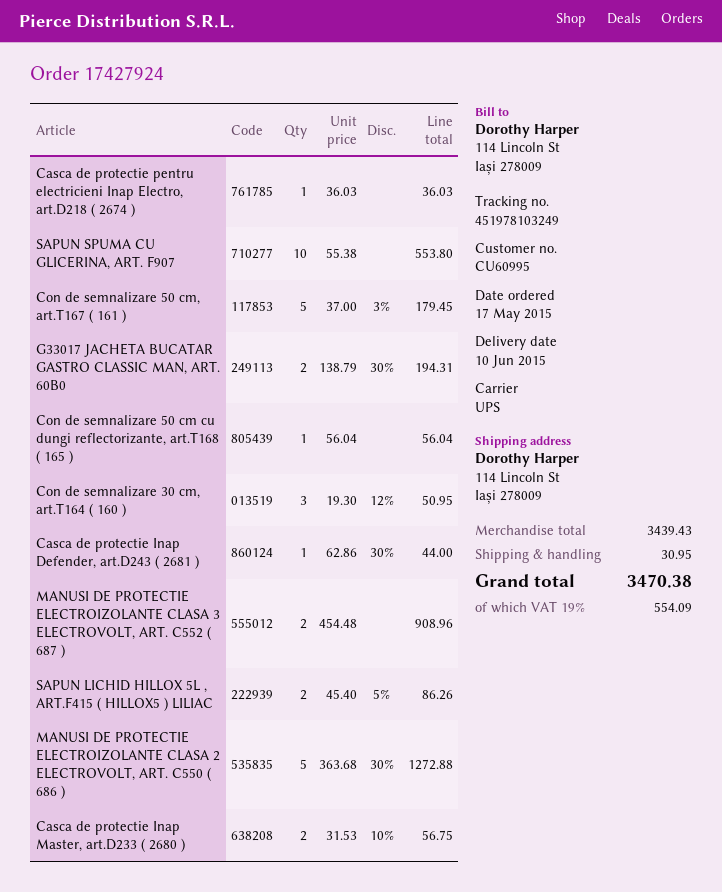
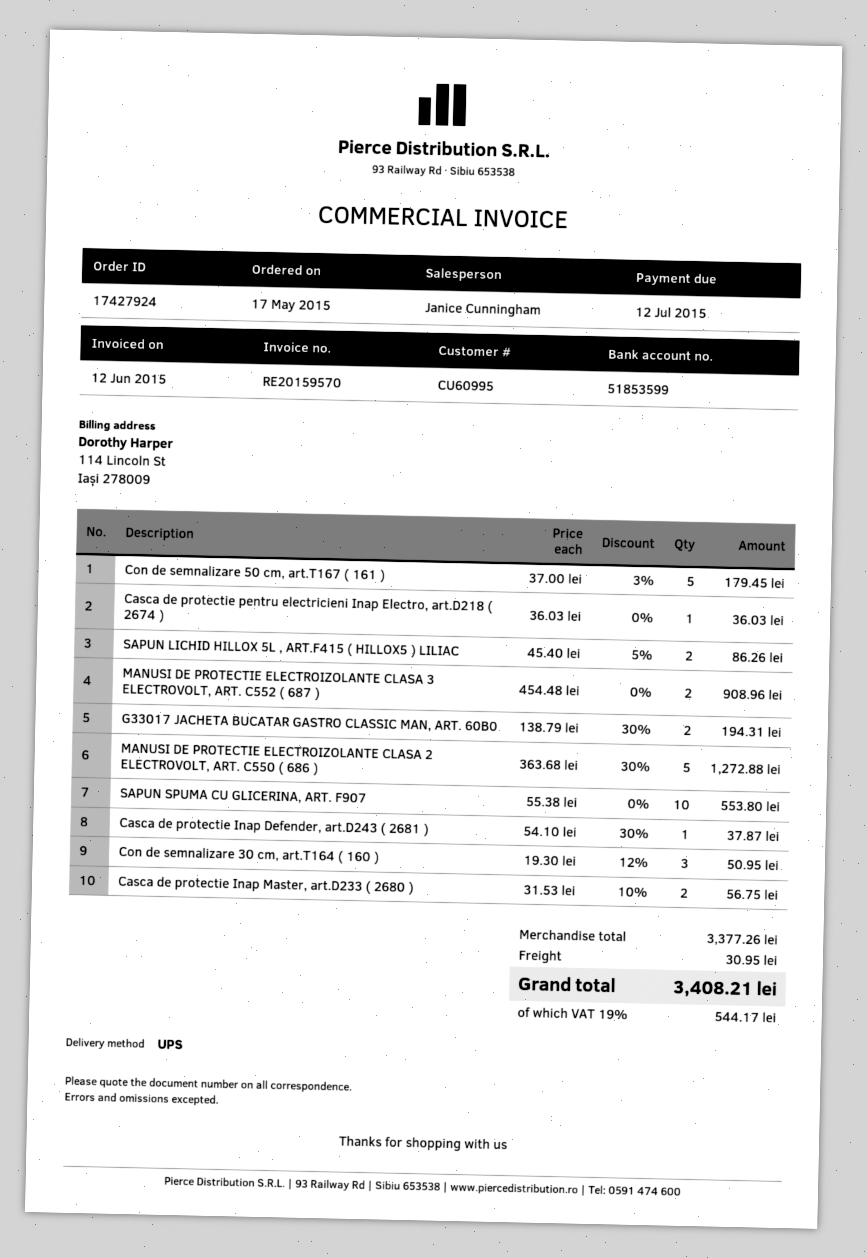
Con de semnalizare 50 cm cu dungi reflectorizante, art.T168 ( 165 ): 1 x 56.04 = 56.04 -> none
Casca de protectie Inap Defender, art.D243 ( 2681 ): 1 x 62.86 - 30% = 44.00 -> 1 x 54.10 - 30% = 37.87
subtotal: 3439.43 -> 3377.26
tax: 19% = 554.09 -> 19% = 544.17
total: 3470.38 -> 3408.21

